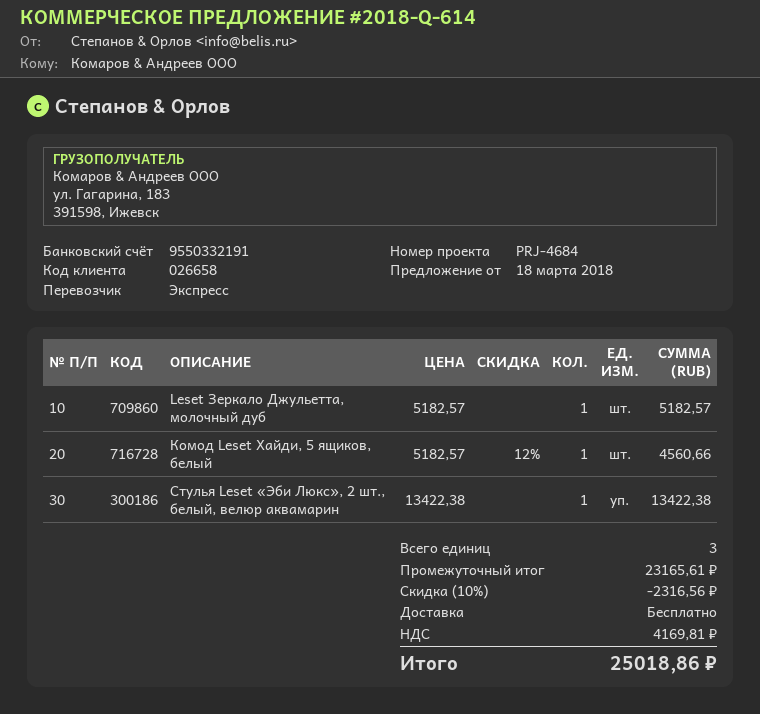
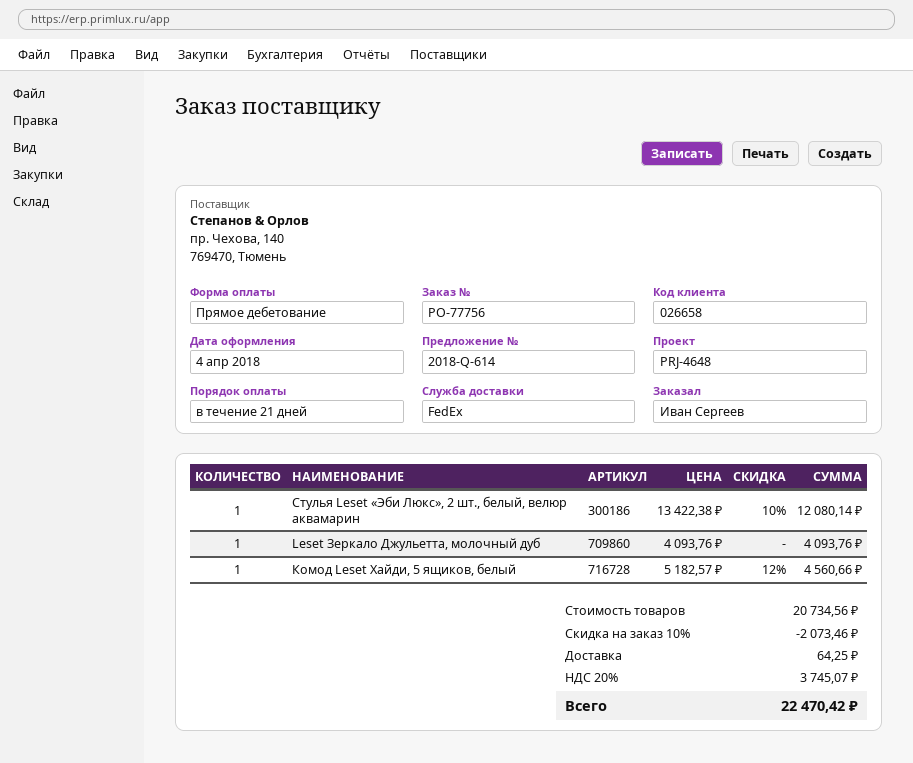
reference: PRJ-4684 -> PRJ-4648
shipping method: express -> FedEx
Leset Зеркало Джульетта, молочный дуб: 1 x 5182.57 = 5182.57 -> 1 x 4093.76 = 4093.76
Стулья Leset «Эби Люкс», 2 шт., белый, велюр аквамарин: 1 x 13422.38 = 13422.38 -> 1 x 13422.38 - 10% = 12080.14
subtotal: 23165.61 -> 20734.56
discount: 10% = 2316.56 -> 10% = 2073.46
shipping: 0.00 -> 64.25
tax: 4169.81 -> 3745.07
total: 25018.86 -> 22470.42

